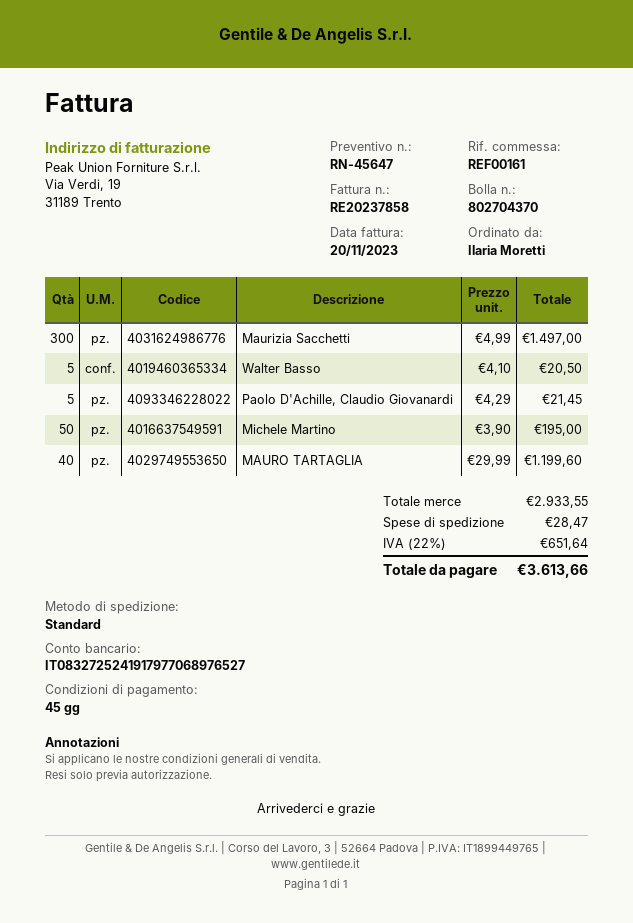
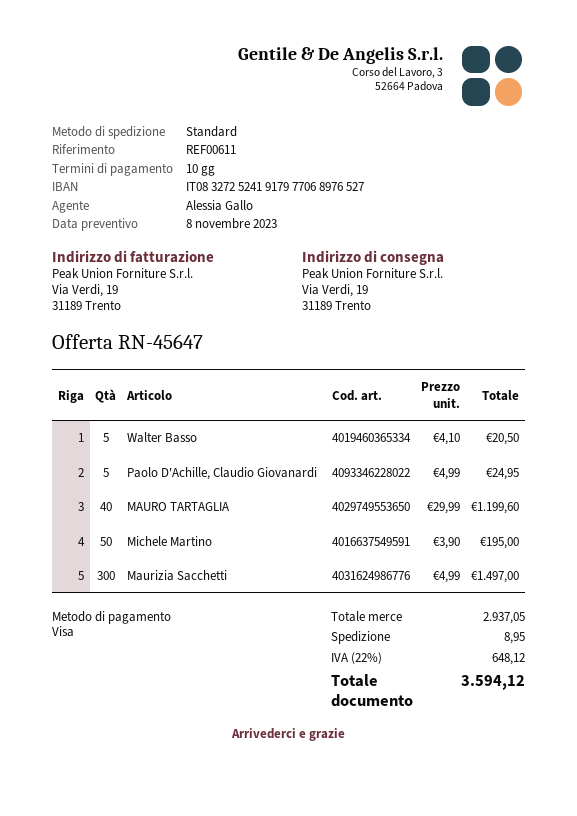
payment terms: 45 days -> 10 days
reference: REF00161 -> REF00611
Paolo D'Achille, Claudio Giovanardi: 5 x 4.29 = 21.45 -> 5 x 4.99 = 24.95
subtotal: 2933.55 -> 2937.05
shipping: 28.47 -> 8.95
tax: 22% = 651.64 -> 22% = 648.12
total: 3613.66 -> 3594.12

